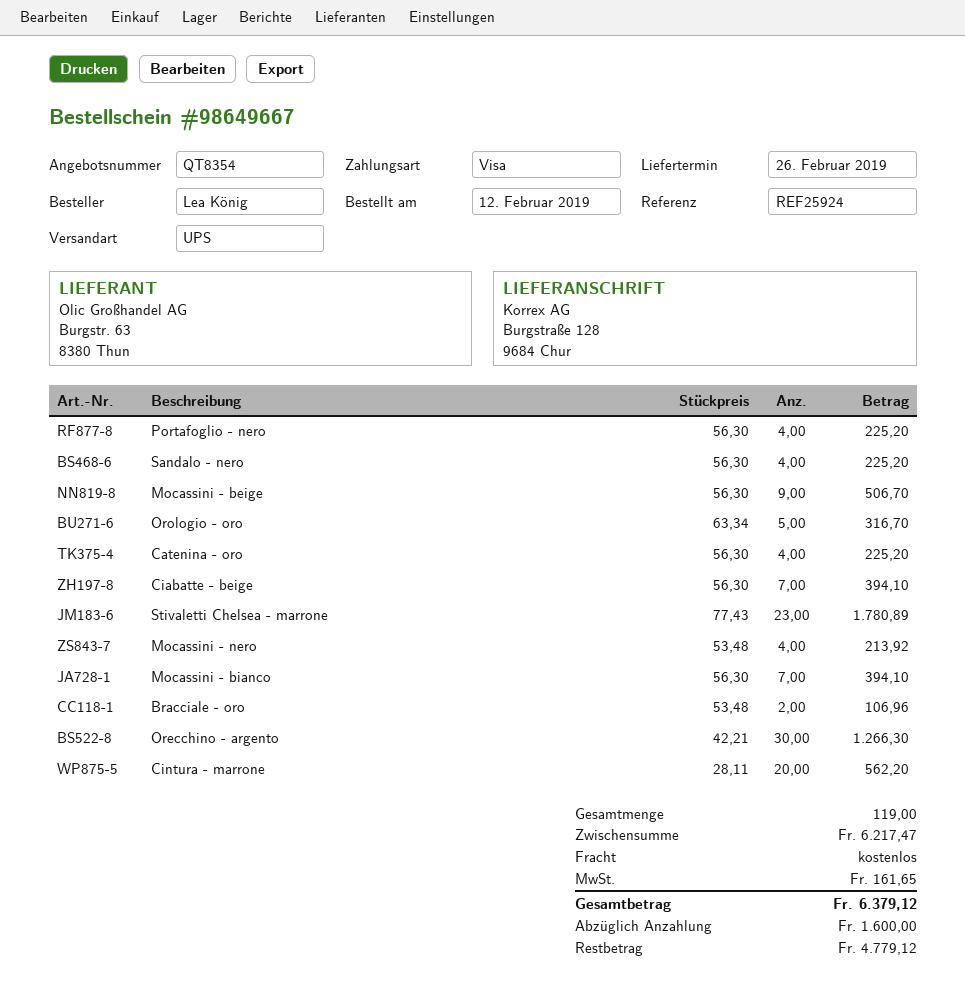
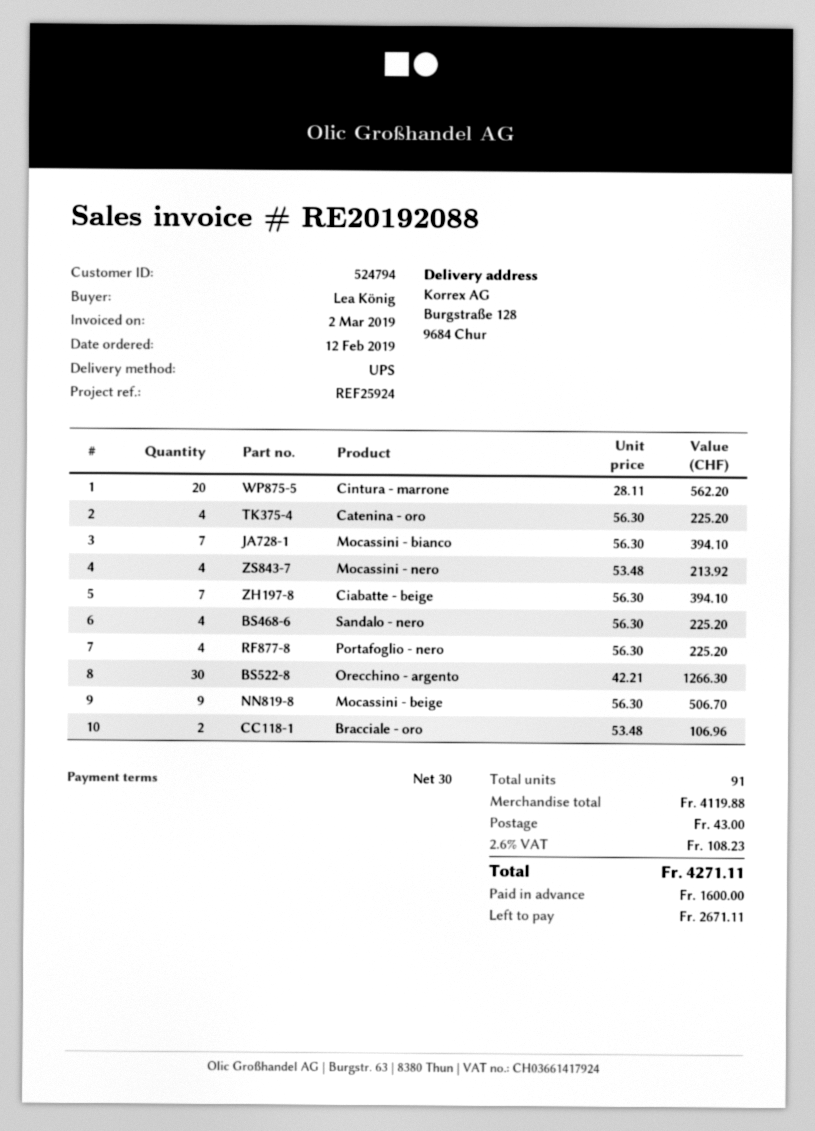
Orologio - oro: 5 x 63.34 = 316.70 -> none
Stivaletti Chelsea - marrone: 23 x 77.43 = 1780.89 -> none
total quantity: 119 -> 91
subtotal: 6217.47 -> 4119.88
shipping: 0.00 -> 43.00
tax: 161.65 -> 108.23
total: 6379.12 -> 4271.11
balance: 4779.12 -> 2671.11

